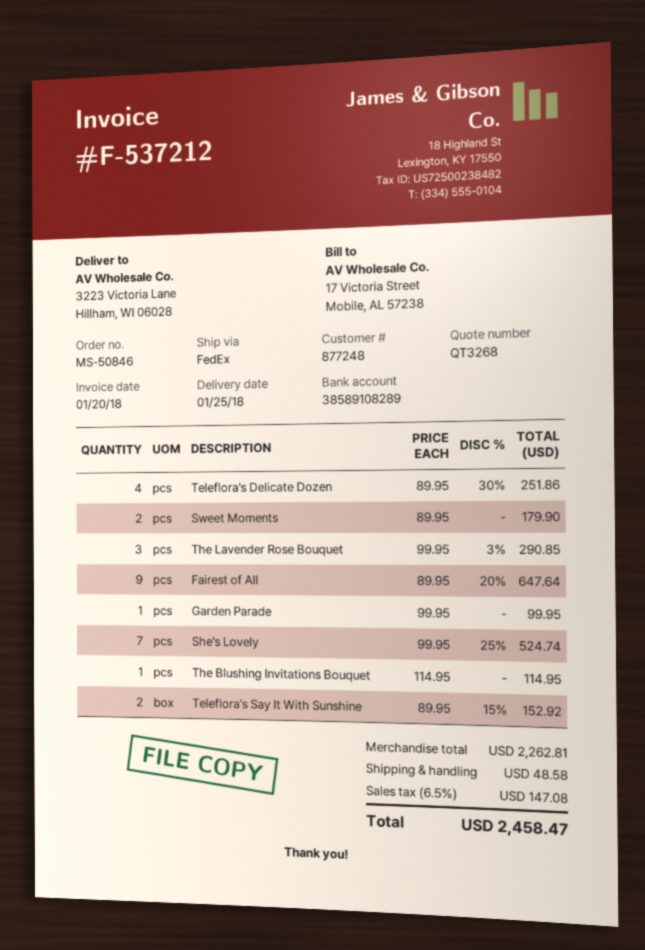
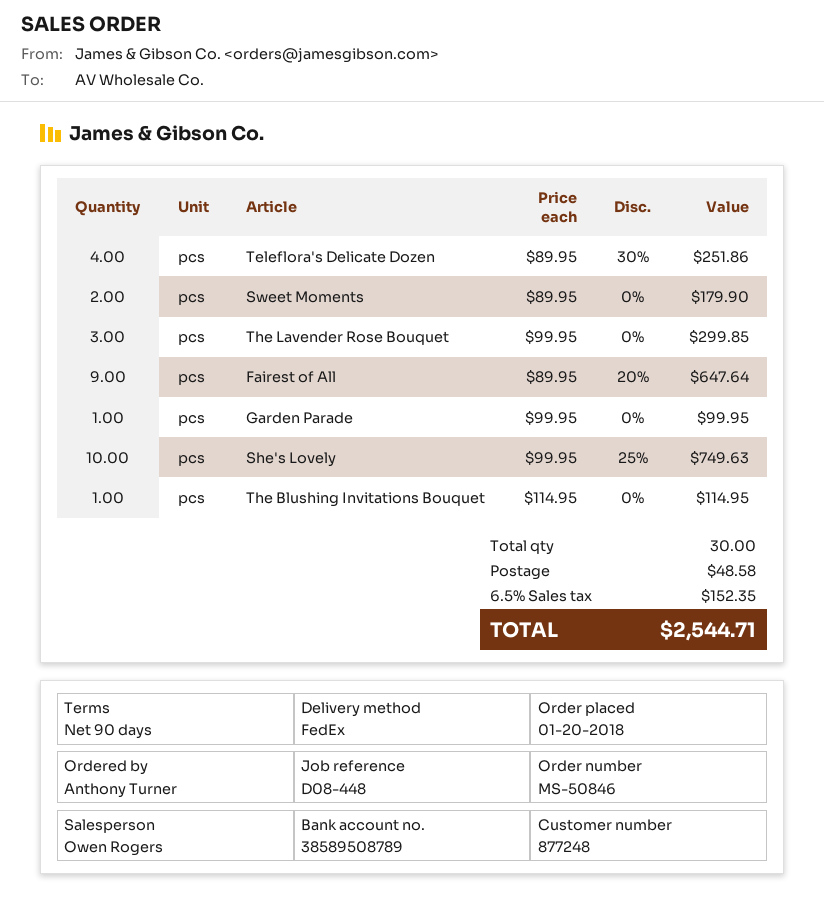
bank account: 38589108289 -> 38589508789
The Lavender Rose Bouquet: 3 x 99.95 - 3% = 290.85 -> 3 x 99.95 = 299.85
She's Lovely: 7 x 99.95 - 25% = 524.74 -> 10 x 99.95 - 25% = 749.63
Teleflora's Say It With Sunshine: 2 x 89.95 - 15% = 152.92 -> none
tax: 6.5% = 147.08 -> 6.5% = 152.35
total: 2458.47 -> 2544.71

